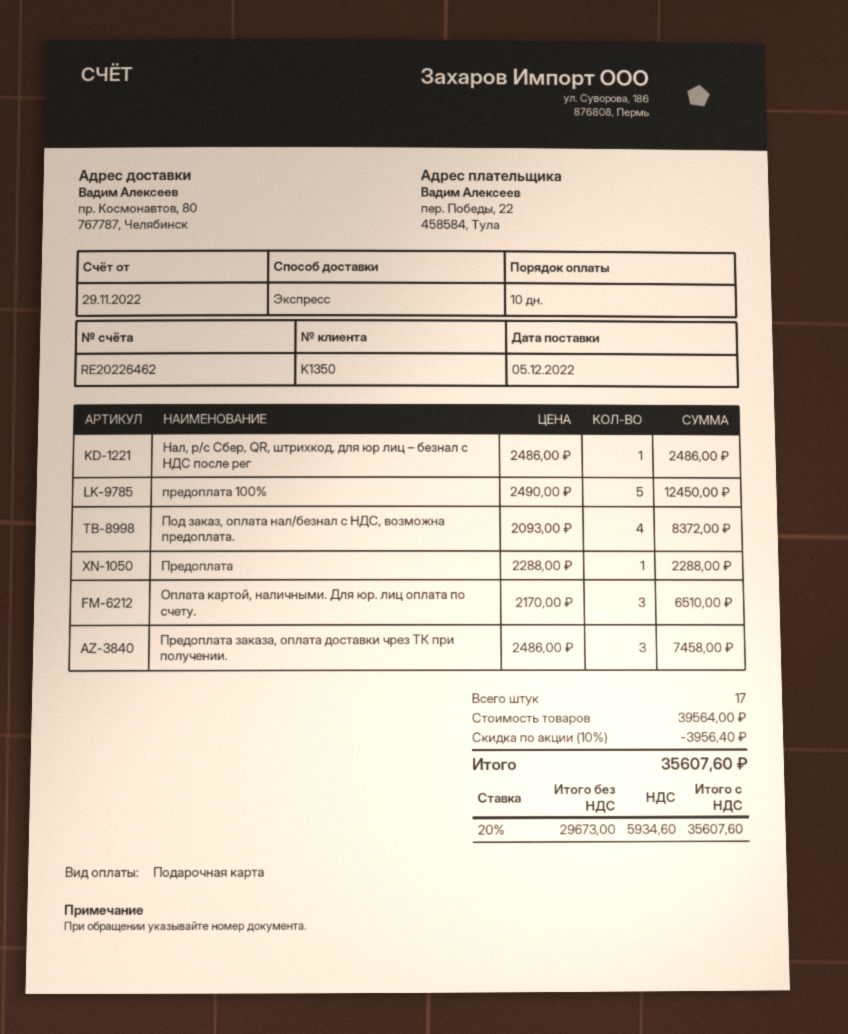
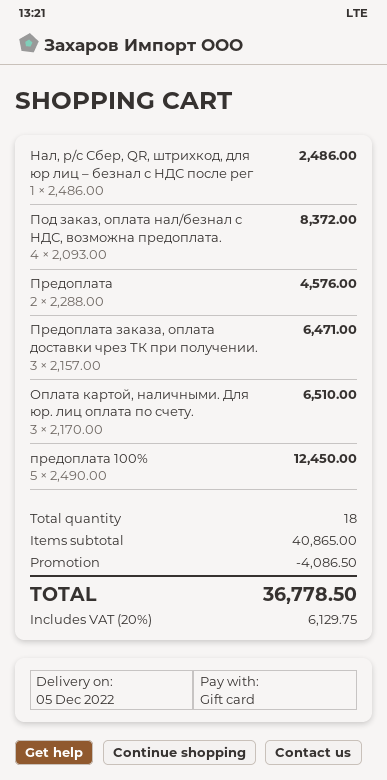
Предоплата: 1 x 2288.00 = 2288.00 -> 2 x 2288.00 = 4576.00
Предоплата заказа, оплата доставки чрез ТК при получении.: 3 x 2486.00 = 7458.00 -> 3 x 2157.00 = 6471.00
total quantity: 17 -> 18
subtotal: 39564.00 -> 40865.00
discount: 3956.40 -> 4086.50
tax: 20% = 5934.60 -> 20% = 6129.75
total: 35607.60 -> 36778.50

